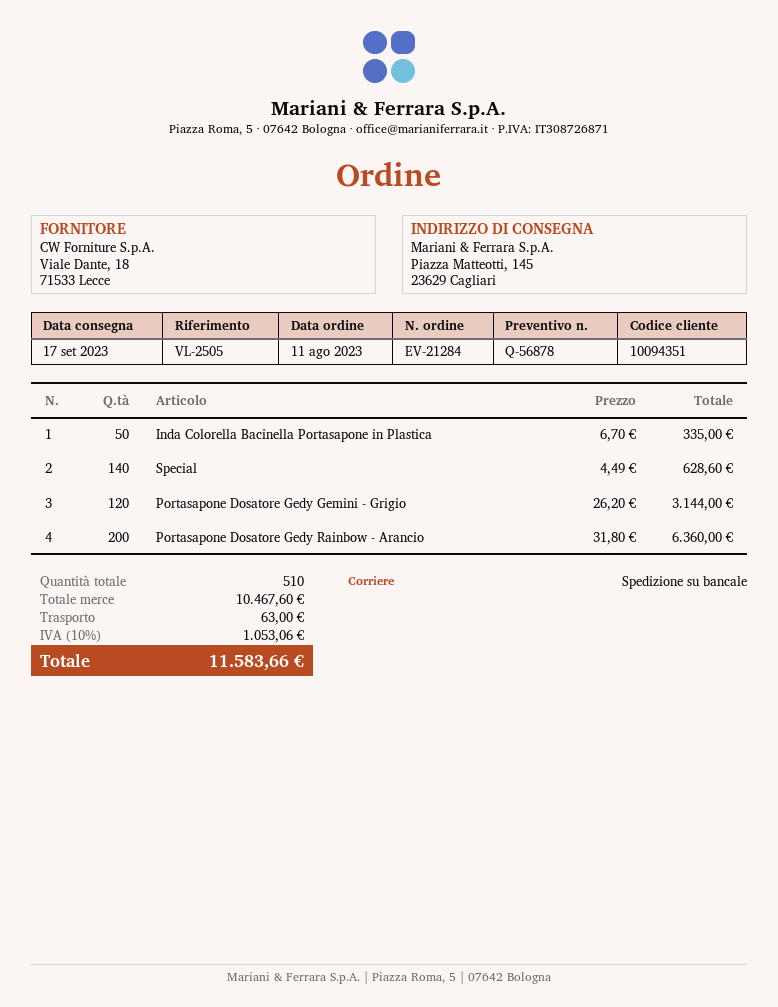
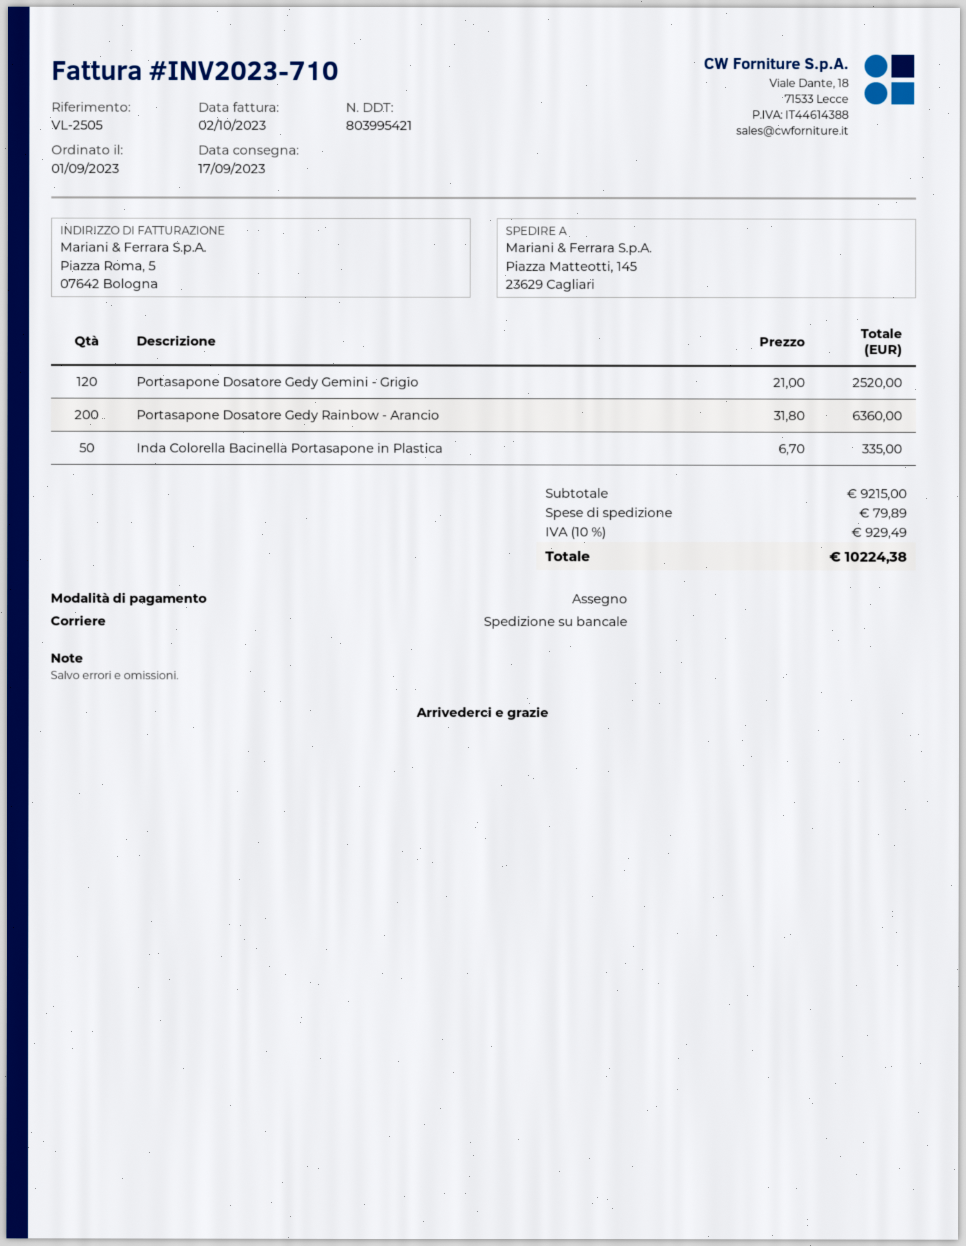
order date: 2023-08-11 -> 2023-09-01
Special: 140 x 4.49 = 628.60 -> none
Portasapone Dosatore Gedy Gemini - Grigio: 120 x 26.20 = 3144.00 -> 120 x 21.00 = 2520.00
subtotal: 10467.60 -> 9215.00
shipping: 63.00 -> 79.89
tax: 10% = 1053.06 -> 10% = 929.49
total: 11583.66 -> 10224.38

